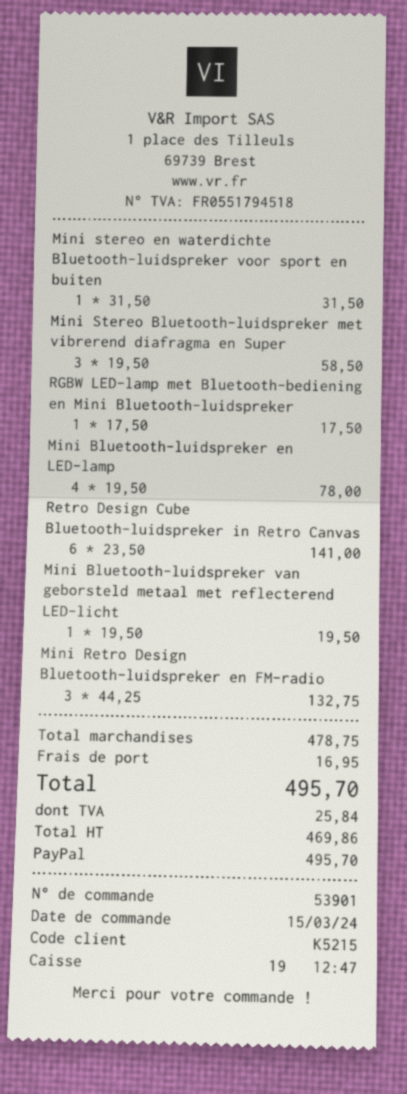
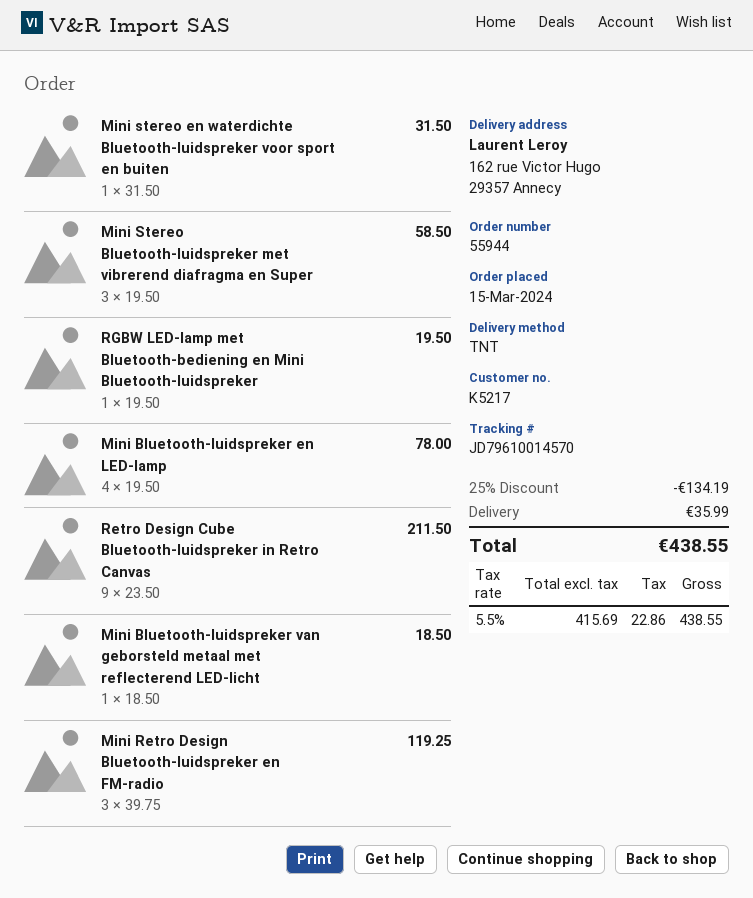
order number: 53901 -> 55944
customer number: K5215 -> K5217
RGBW LED-lamp met Bluetooth-bediening en Mini Bluetooth-luidspreker: 1 x 17.50 = 17.50 -> 1 x 19.50 = 19.50
Retro Design Cube Bluetooth-luidspreker in Retro Canvas: 6 x 23.50 = 141.00 -> 9 x 23.50 = 211.50
Mini Bluetooth-luidspreker van geborsteld metaal met reflecterend LED-licht: 1 x 19.50 = 19.50 -> 1 x 18.50 = 18.50
Mini Retro Design Bluetooth-luidspreker en FM-radio: 3 x 44.25 = 132.75 -> 3 x 39.75 = 119.25
discount: none -> 25% = 134.19
shipping: 16.95 -> 35.99
net: 469.86 -> 415.69
tax: 25.84 -> 22.86
total: 495.70 -> 438.55

